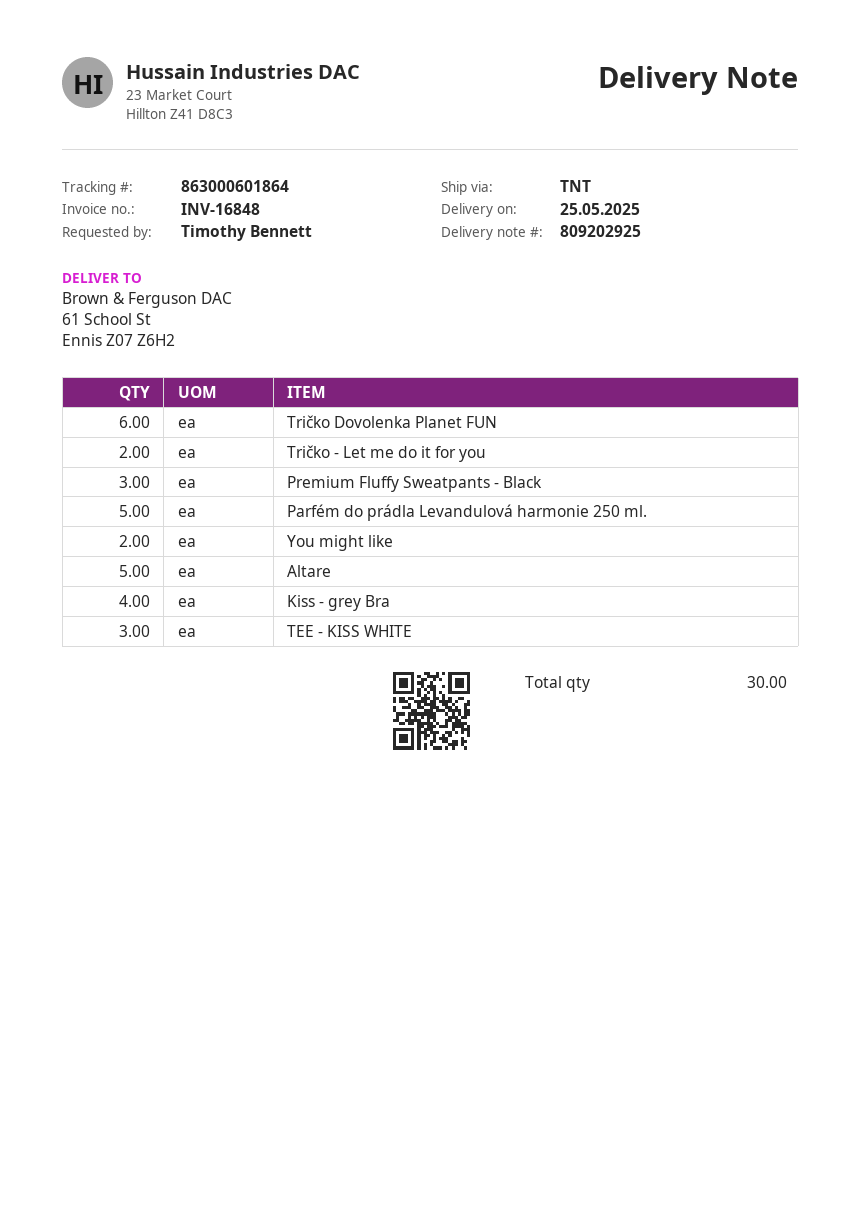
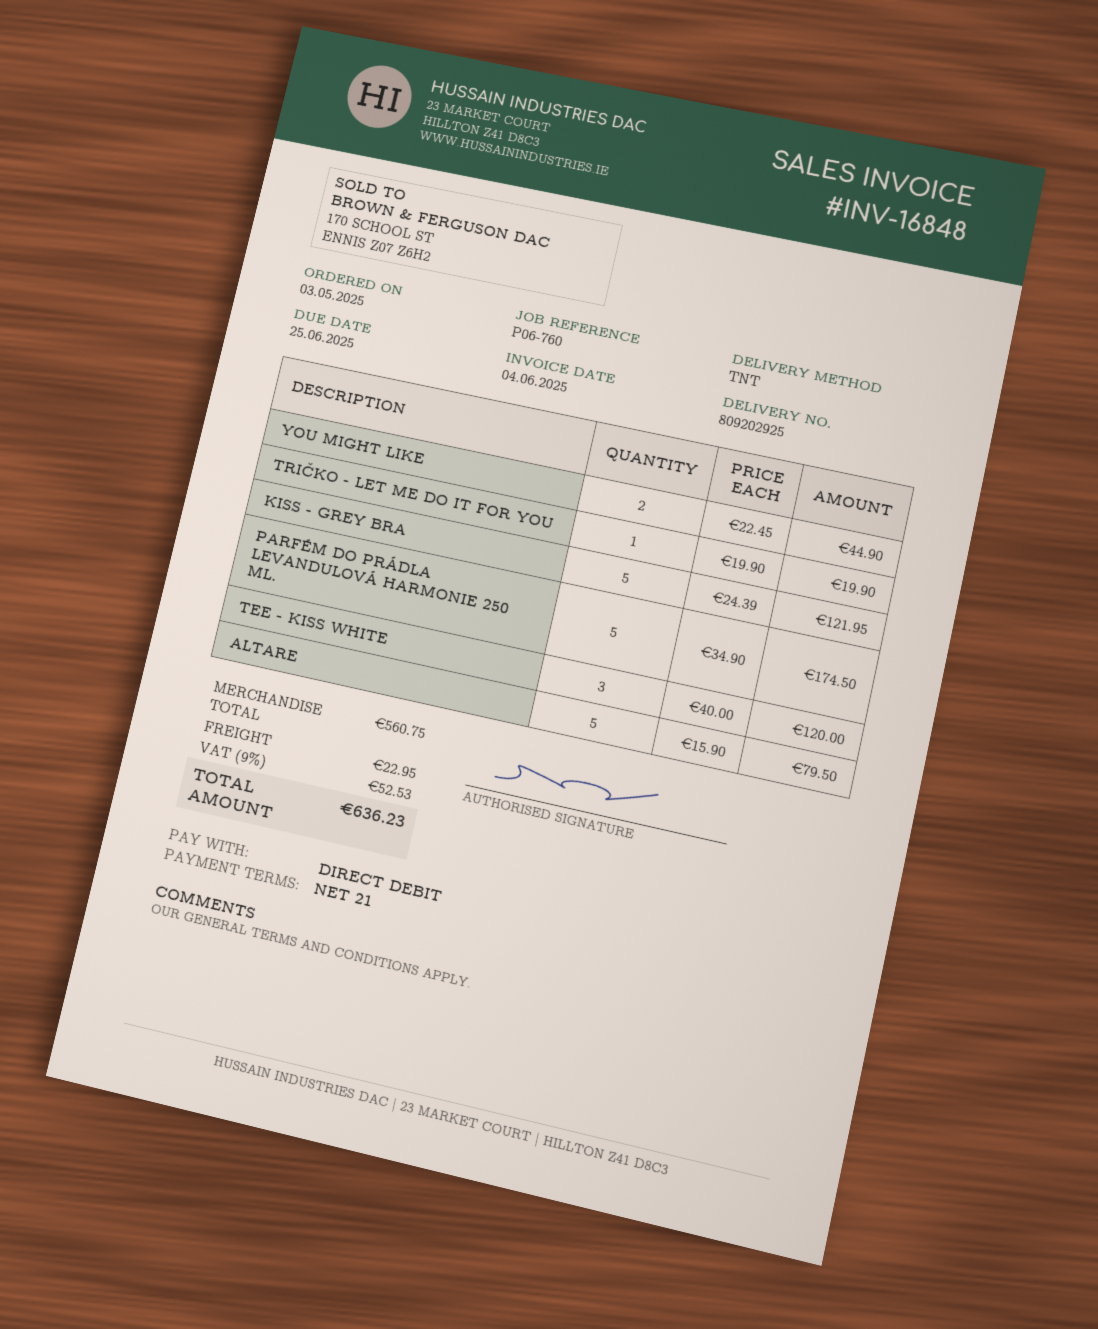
Tričko Dovolenka Planet FUN: 6 -> none
Tričko - Let me do it for you: 2 -> 1
Premium Fluffy Sweatpants - Black: 3 -> none
Kiss - grey Bra: 4 -> 5

